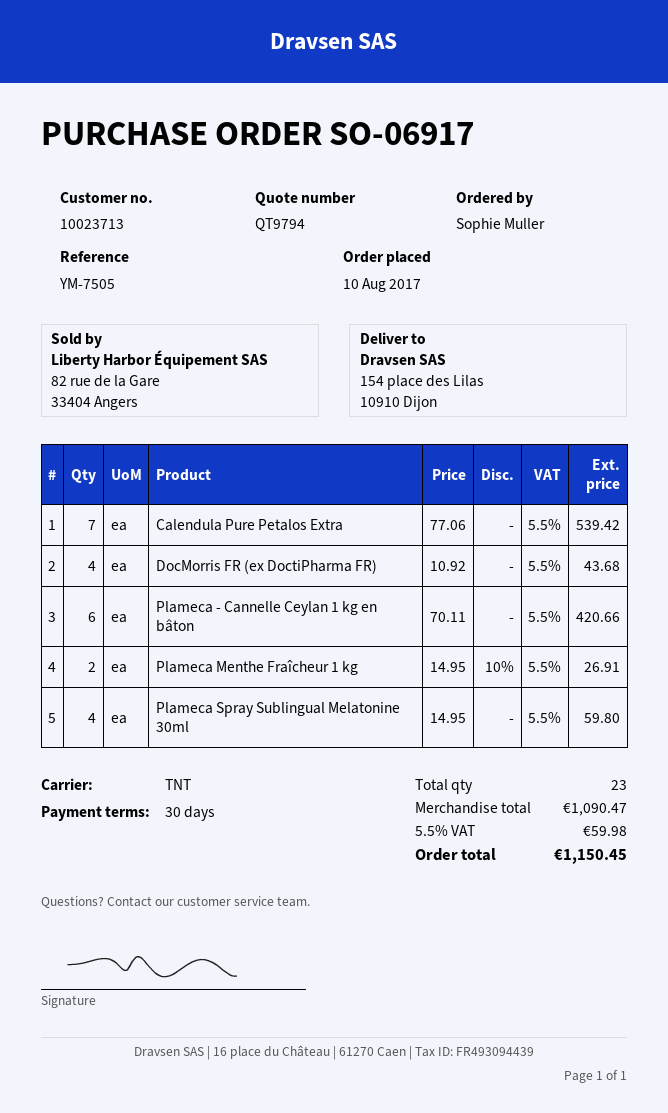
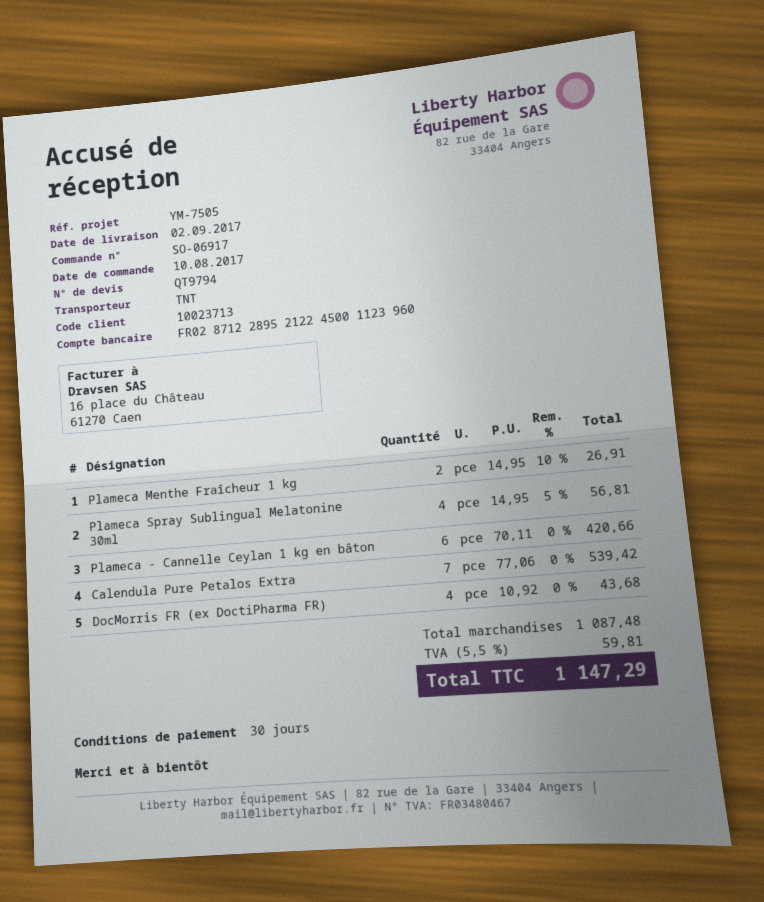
Plameca Spray Sublingual Melatonine 30ml: 4 x 14.95 = 59.80 -> 4 x 14.95 - 5% = 56.81
subtotal: 1090.47 -> 1087.48
tax: 5.5% = 59.98 -> 5.5% = 59.81
total: 1150.45 -> 1147.29

